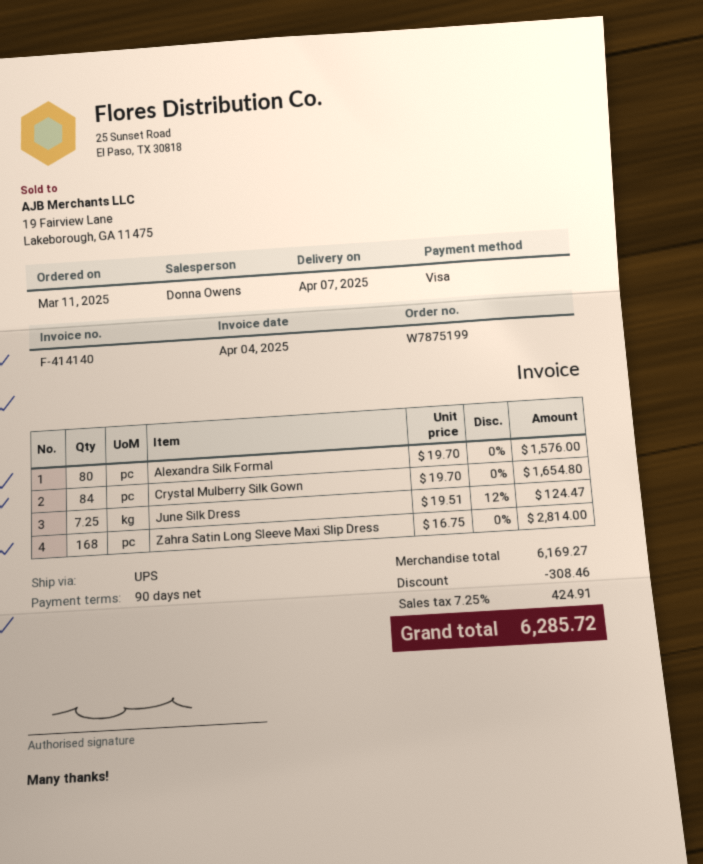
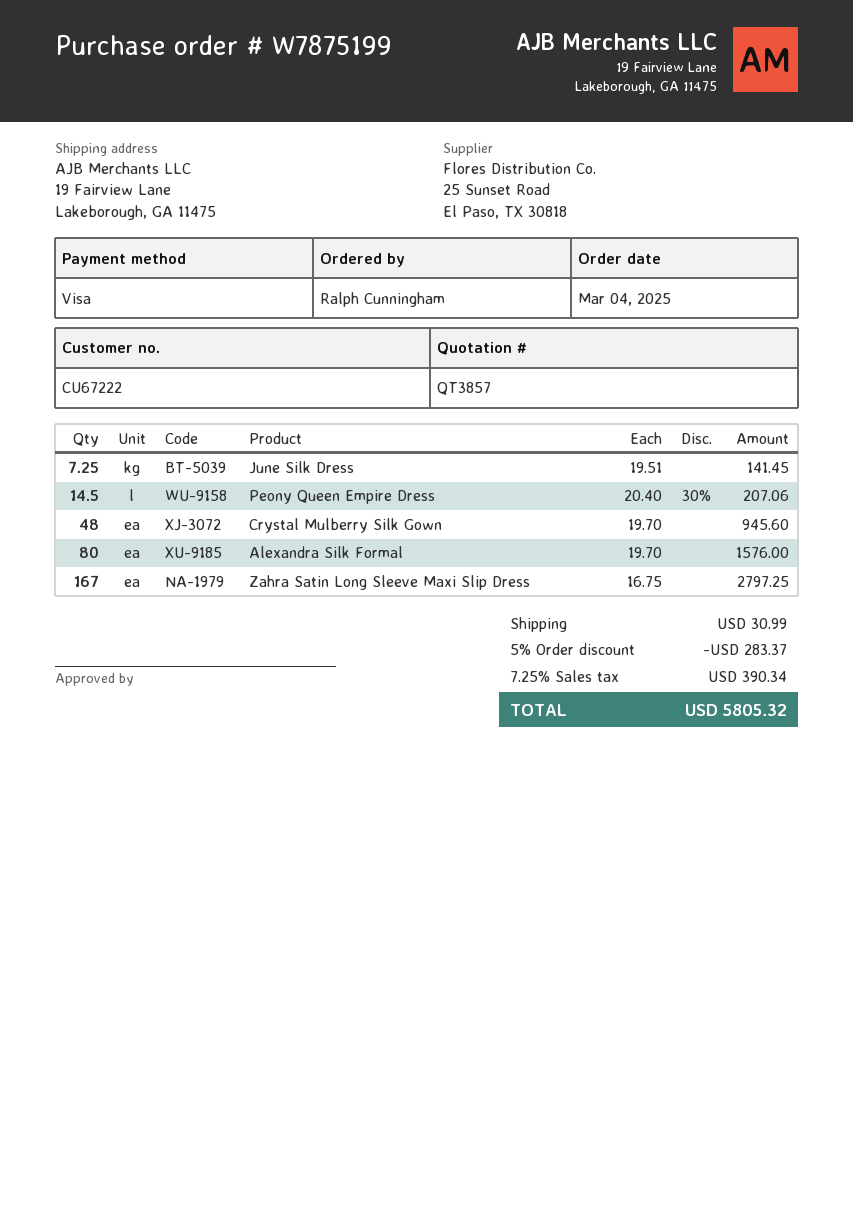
order date: 2025-03-11 -> 2025-03-04
Crystal Mulberry Silk Gown: 84 x 19.70 = 1654.80 -> 48 x 19.70 = 945.60
June Silk Dress: 7.25 x 19.51 - 12% = 124.47 -> 7.25 x 19.51 = 141.45
Zahra Satin Long Sleeve Maxi Slip Dress: 168 x 16.75 = 2814.00 -> 167 x 16.75 = 2797.25
Peony Queen Empire Dress: none -> 14.5 x 20.40 - 30% = 207.06
discount: 308.46 -> 283.37
shipping: none -> 30.99
tax: 7.25% = 424.91 -> 7.25% = 390.34
total: 6285.72 -> 5805.32

